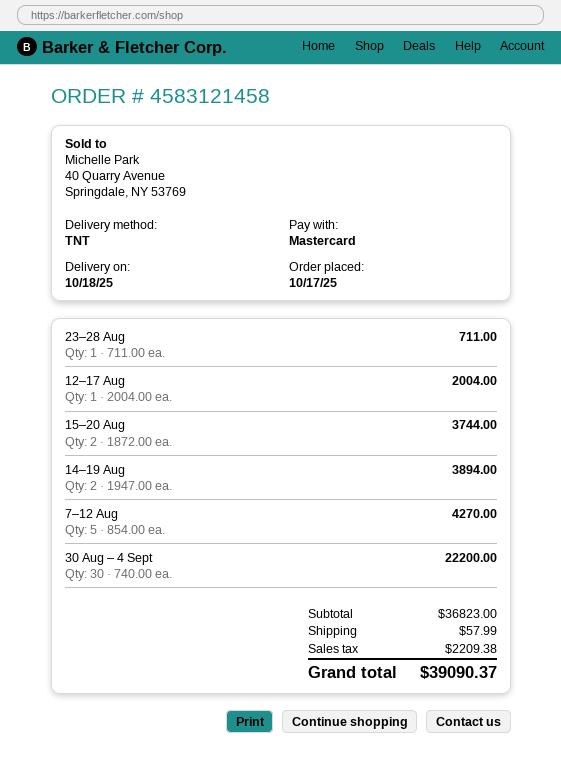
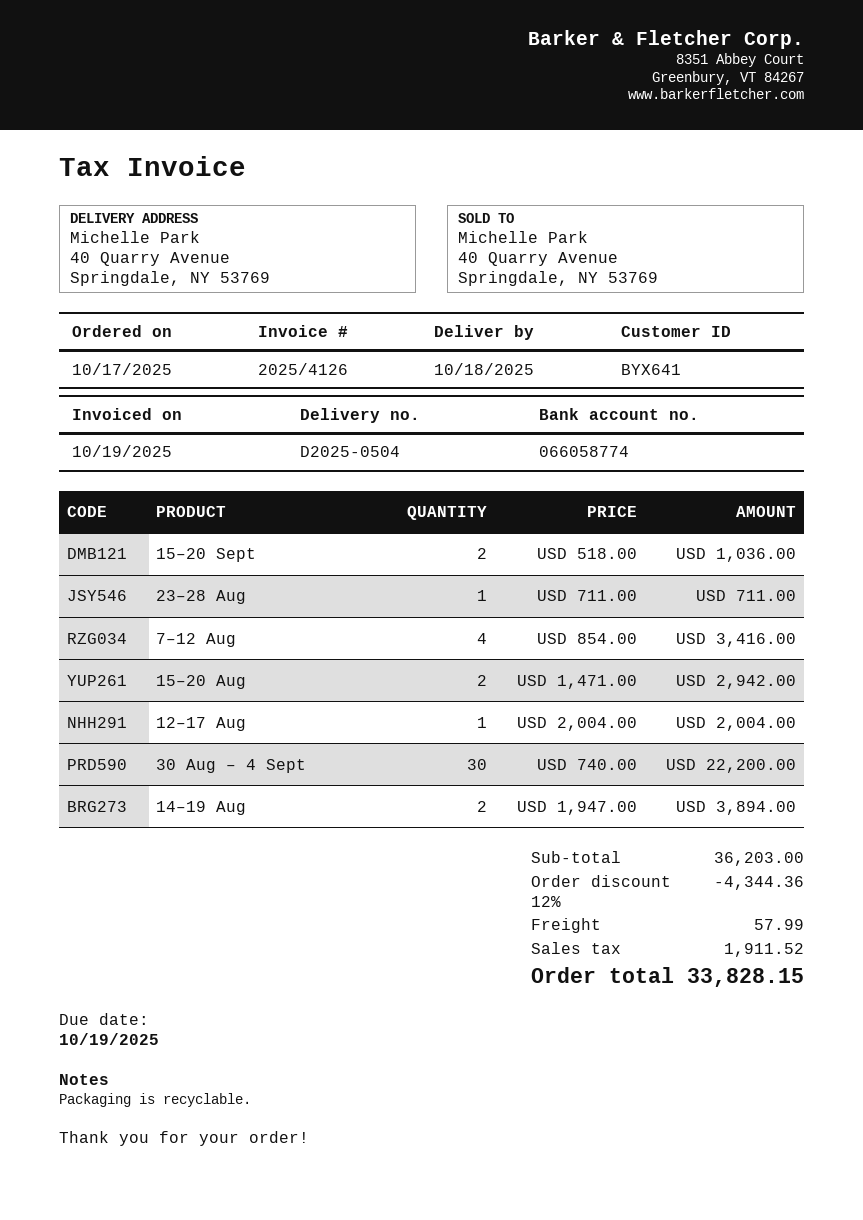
15–20 Aug: 2 x 1872.00 = 3744.00 -> 2 x 1471.00 = 2942.00
7–12 Aug: 5 x 854.00 = 4270.00 -> 4 x 854.00 = 3416.00
15–20 Sept: none -> 2 x 518.00 = 1036.00
subtotal: 36823.00 -> 36203.00
discount: none -> 12% = 4344.36
tax: 2209.38 -> 1911.52
total: 39090.37 -> 33828.15

